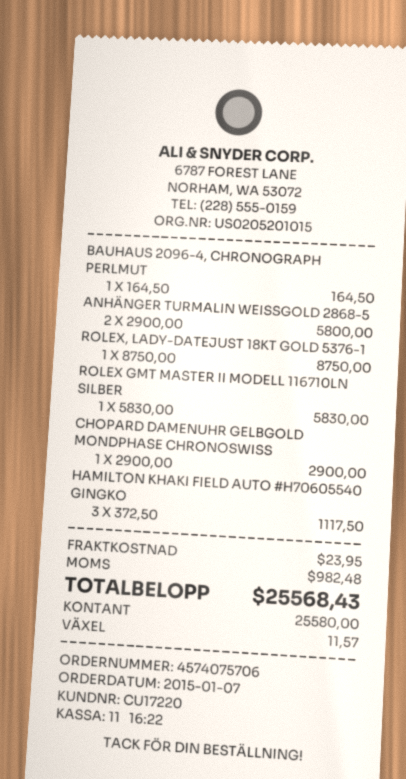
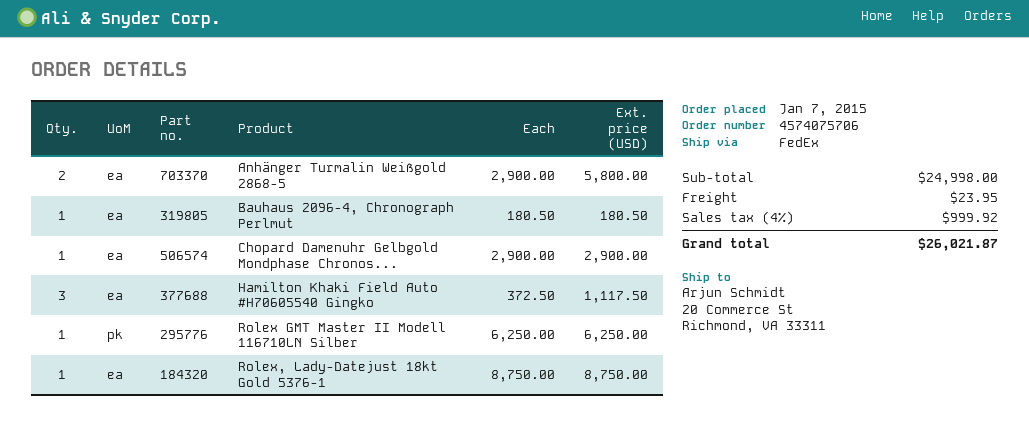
BAUHAUS 2096-4, CHRONOGRAPH PERLMUT: 1 x 164.50 = 164.50 -> 1 x 180.50 = 180.50
ROLEX GMT MASTER II MODELL 116710LN SILBER: 1 x 5830.00 = 5830.00 -> 1 x 6250.00 = 6250.00
tax: 982.48 -> 999.92
total: 25568.43 -> 26021.87

